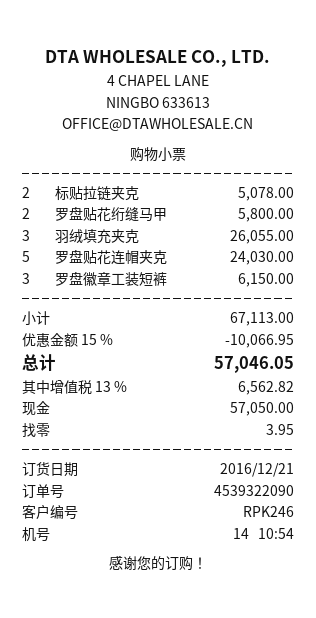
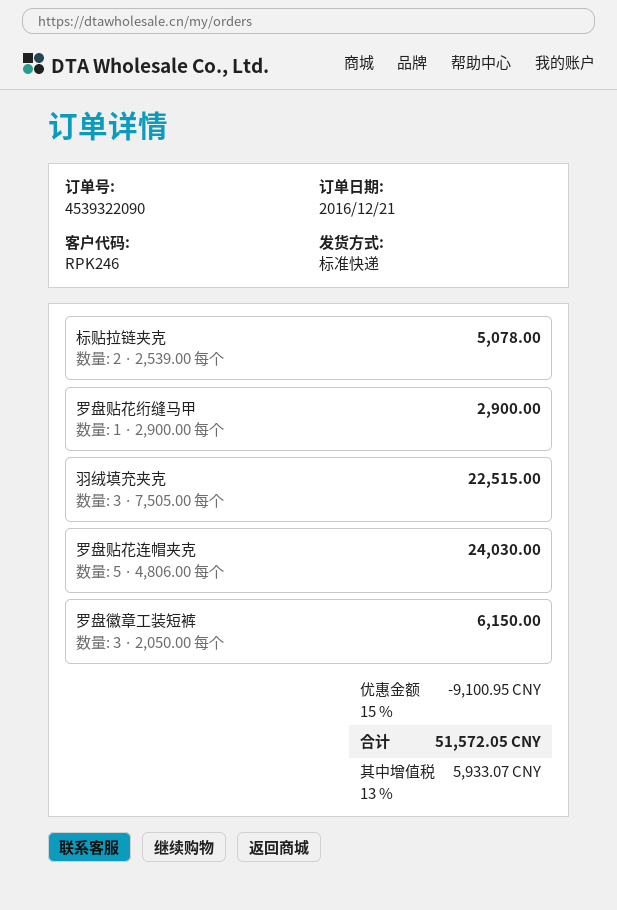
罗盘贴花绗缝马甲: 2 for 5800.00 -> 1 for 2900.00
羽绒填充夹克: 3 for 26055.00 -> 3 for 22515.00
discount: 15% = 10066.95 -> 15% = 9100.95
tax: 13% = 6562.82 -> 13% = 5933.07
total: 57046.05 -> 51572.05

